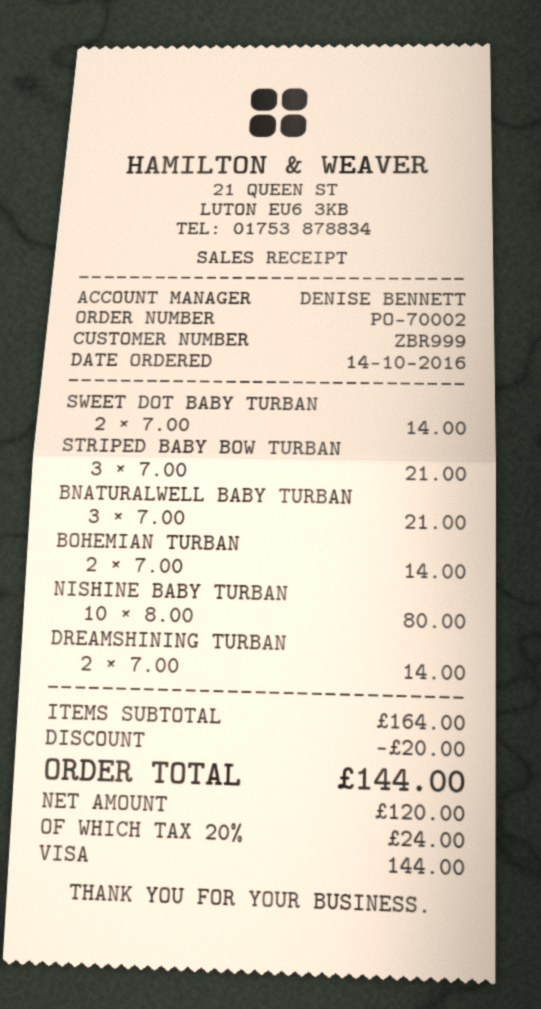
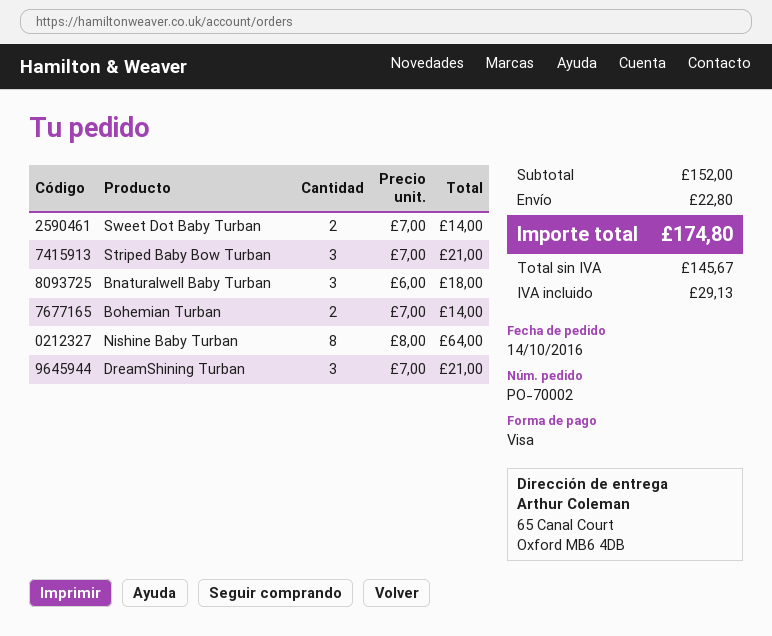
BNATURALWELL BABY TURBAN: 3 x 7.00 = 21.00 -> 3 x 6.00 = 18.00
NISHINE BABY TURBAN: 10 x 8.00 = 80.00 -> 8 x 8.00 = 64.00
DREAMSHINING TURBAN: 2 x 7.00 = 14.00 -> 3 x 7.00 = 21.00
subtotal: 164.00 -> 152.00
discount: 20.00 -> none
shipping: none -> 22.80
net: 120.00 -> 145.67
tax: 24.00 -> 29.13
total: 144.00 -> 174.80

